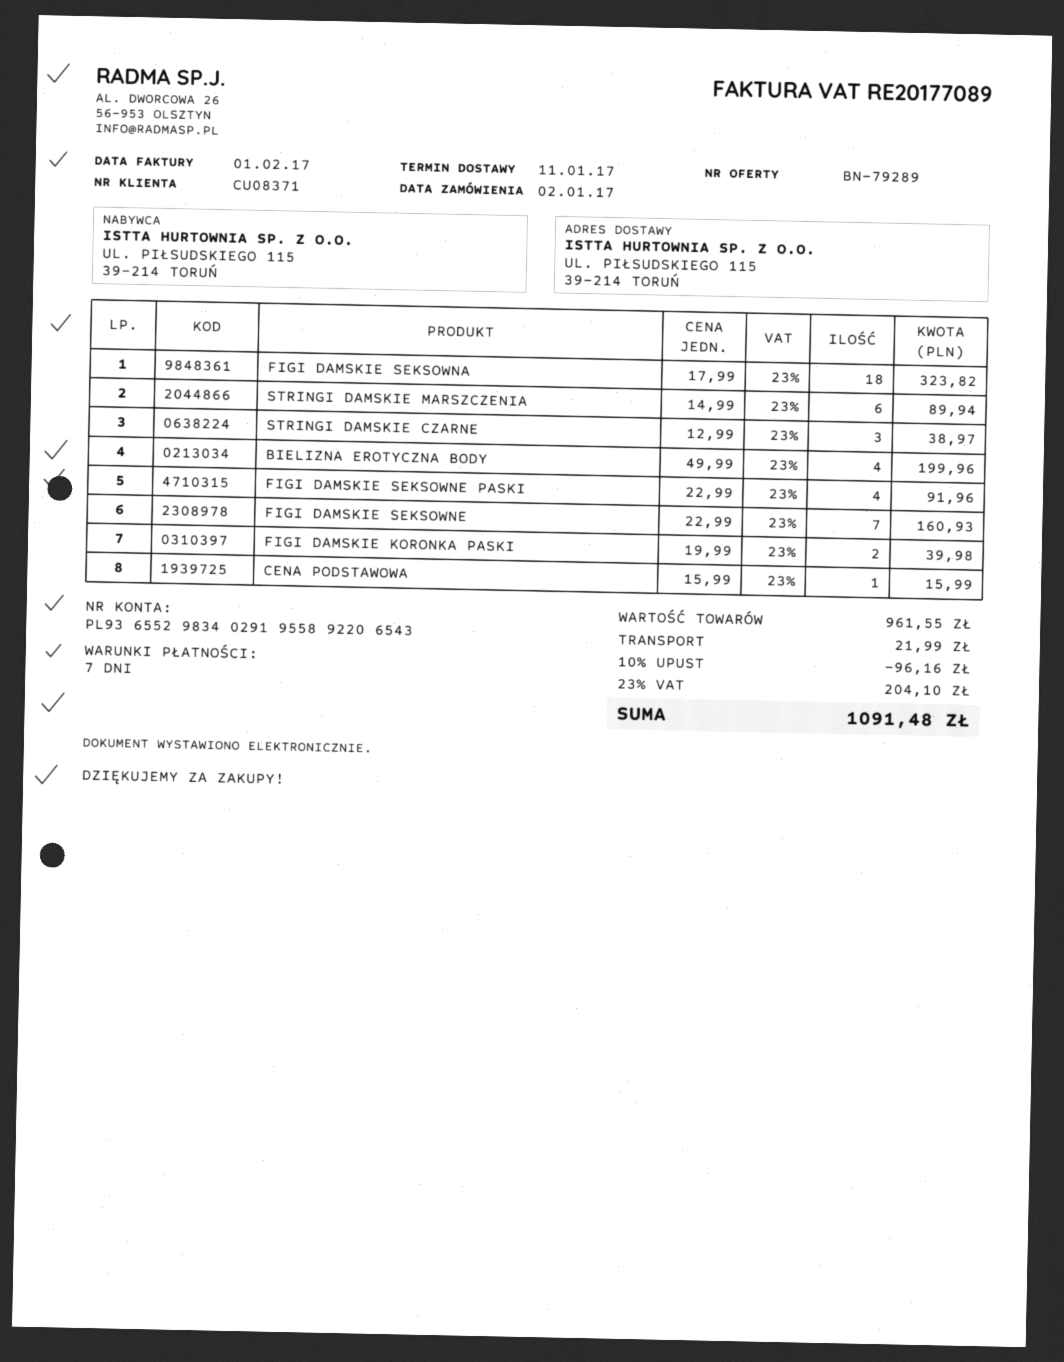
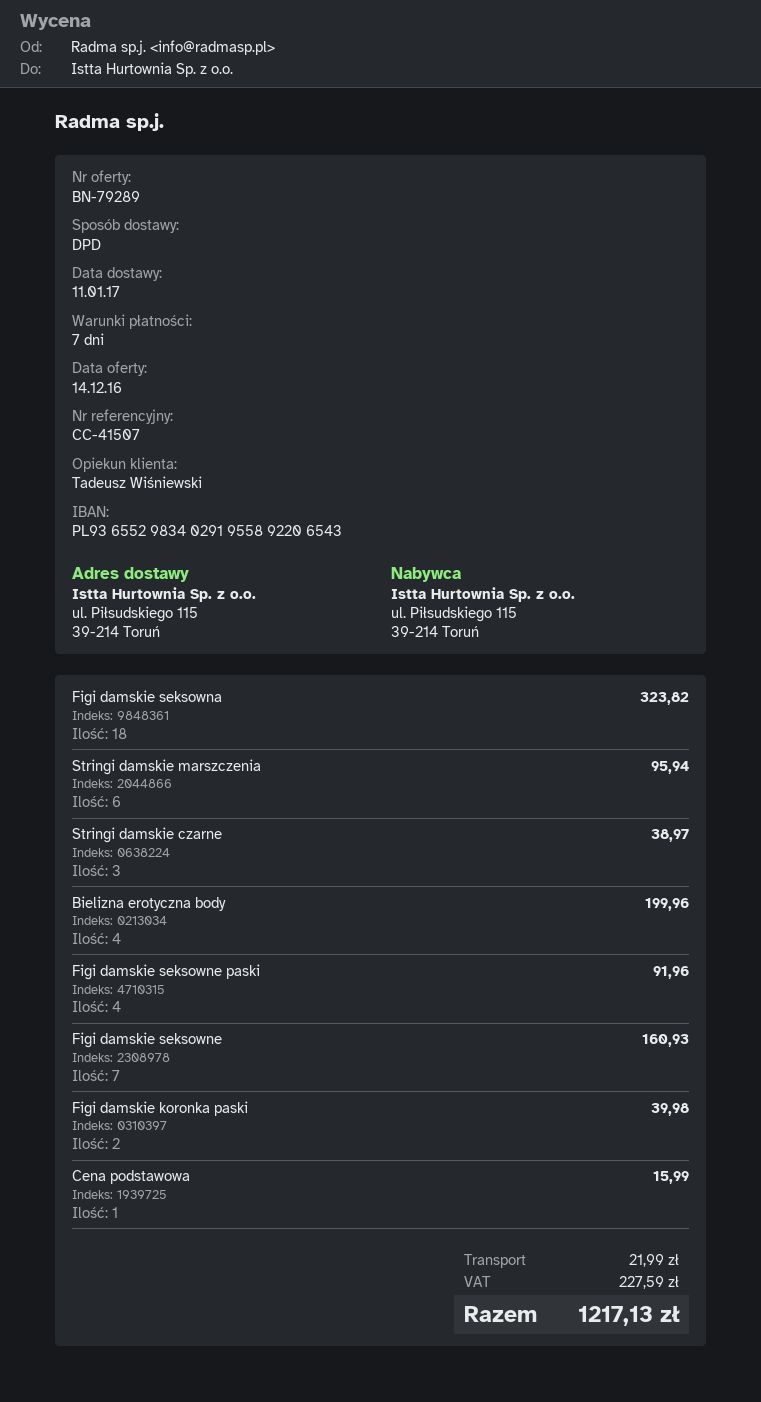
STRINGI DAMSKIE MARSZCZENIA: 6 for 89.94 -> 6 for 95.94
discount: 10% = 96.16 -> none
tax: 204.10 -> 227.59
total: 1091.48 -> 1217.13

